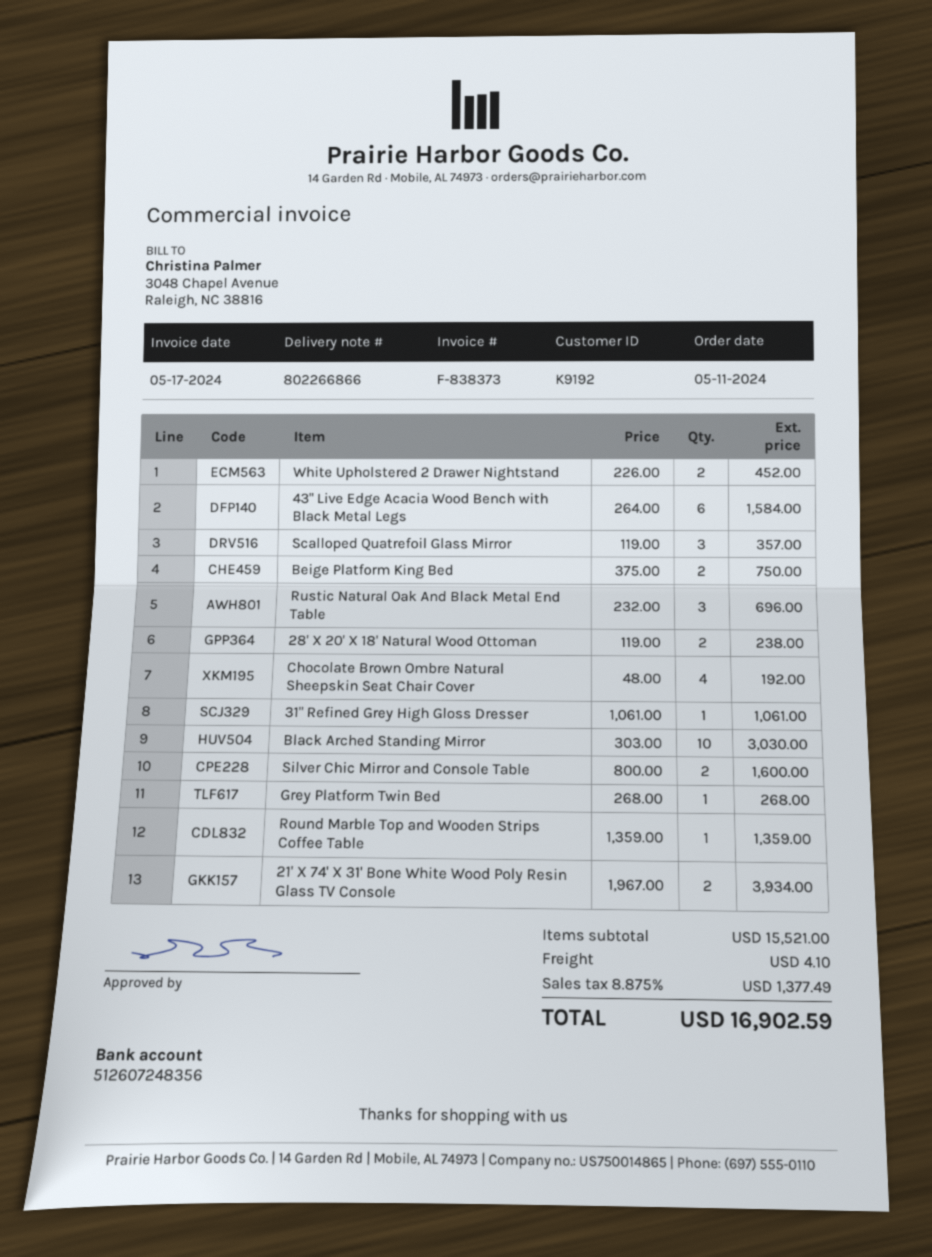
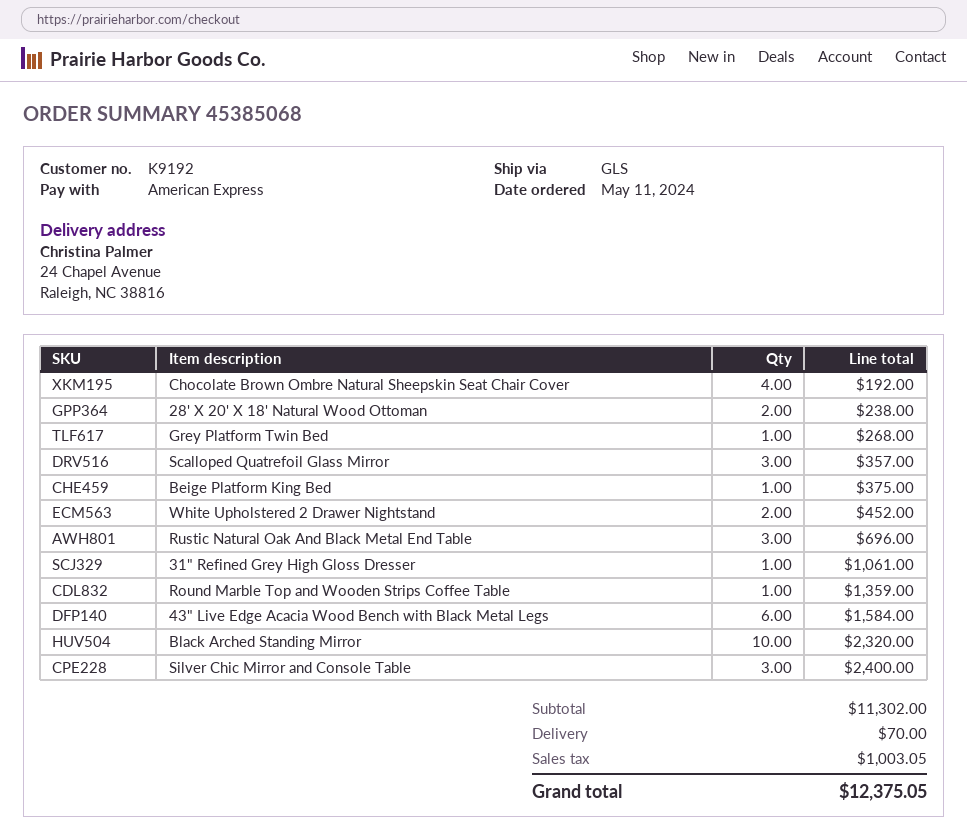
Beige Platform King Bed: 2 for 750.00 -> 1 for 375.00
Black Arched Standing Mirror: 10 for 3030.00 -> 10 for 2320.00
Silver Chic Mirror and Console Table: 2 for 1600.00 -> 3 for 2400.00
21' X 74' X 31' Bone White Wood Poly Resin Glass TV Console: 2 for 3934.00 -> none
subtotal: 15521.00 -> 11302.00
shipping: 4.10 -> 70.00
tax: 1377.49 -> 1003.05
total: 16902.59 -> 12375.05

